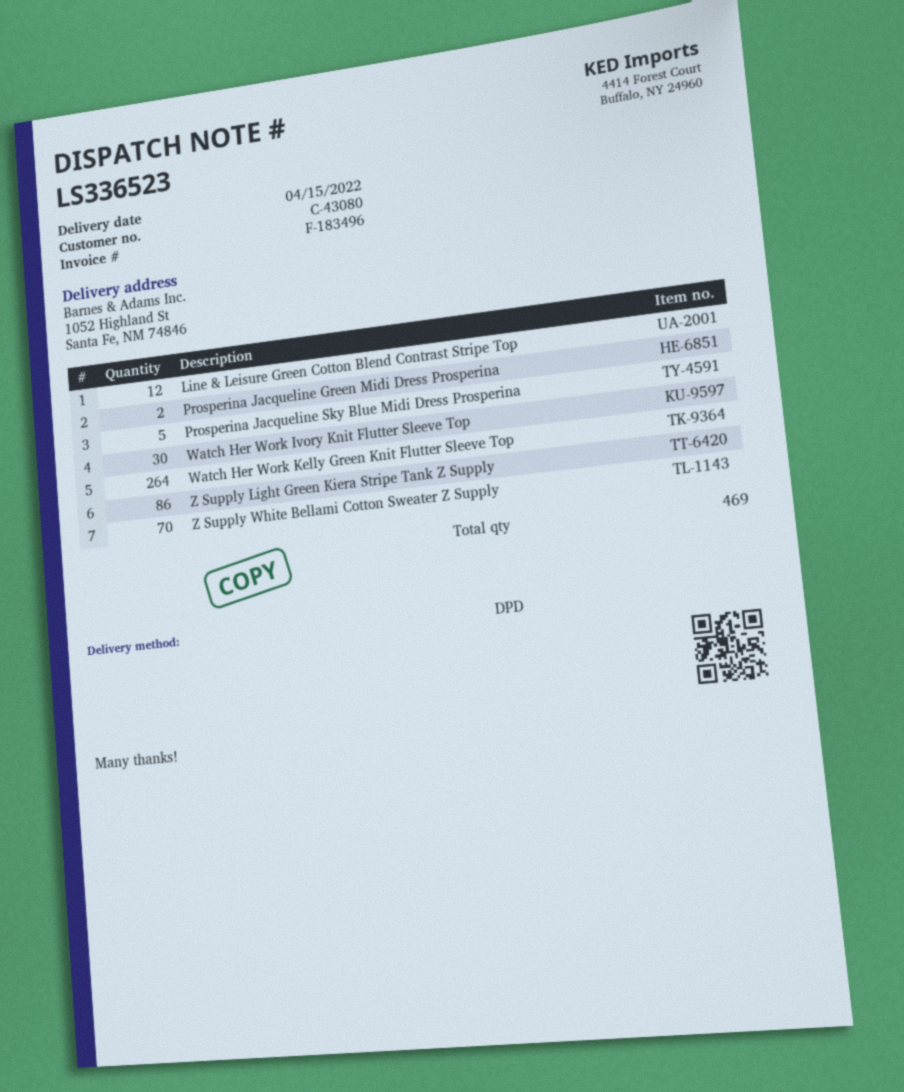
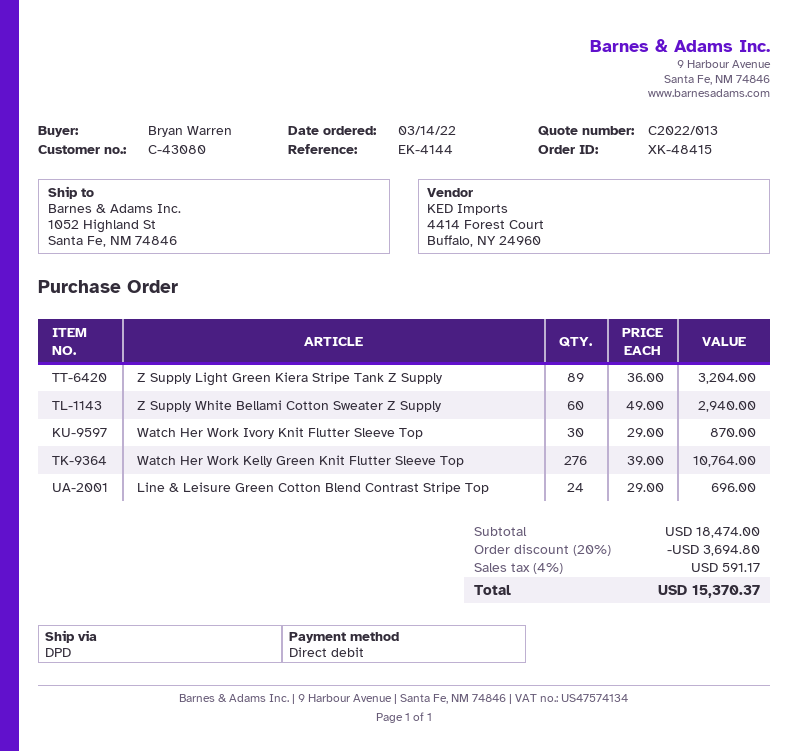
Line & Leisure Green Cotton Blend Contrast Stripe Top: 12 -> 24
Prosperina Jacqueline Green Midi Dress Prosperina: 2 -> none
Prosperina Jacqueline Sky Blue Midi Dress Prosperina: 5 -> none
Watch Her Work Kelly Green Knit Flutter Sleeve Top: 264 -> 276
Z Supply Light Green Kiera Stripe Tank Z Supply: 86 -> 89
Z Supply White Bellami Cotton Sweater Z Supply: 70 -> 60

